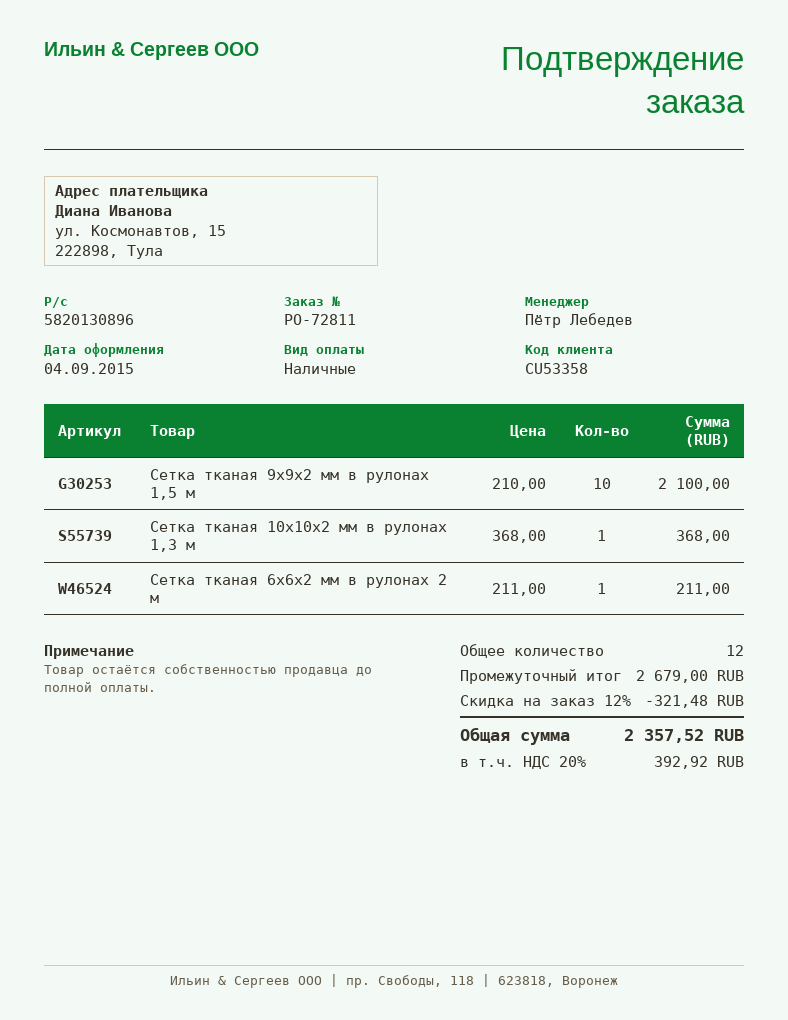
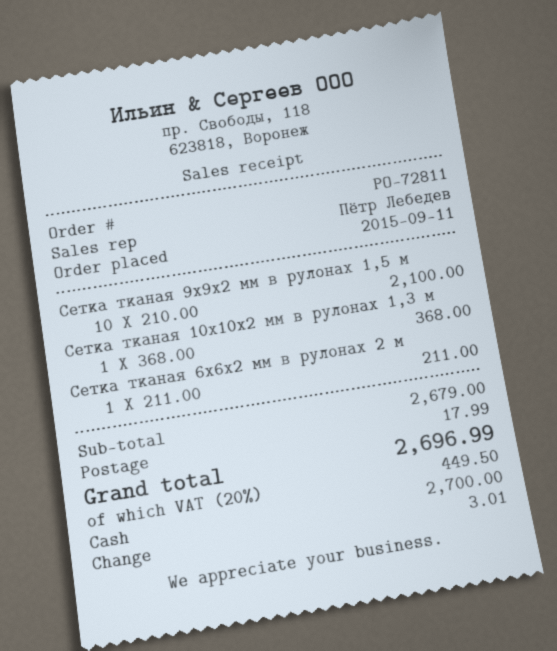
order date: 2015-09-04 -> 2015-09-11
discount: 12% = 321.48 -> none
shipping: none -> 17.99
tax: 20% = 392.92 -> 20% = 449.50
total: 2357.52 -> 2696.99

